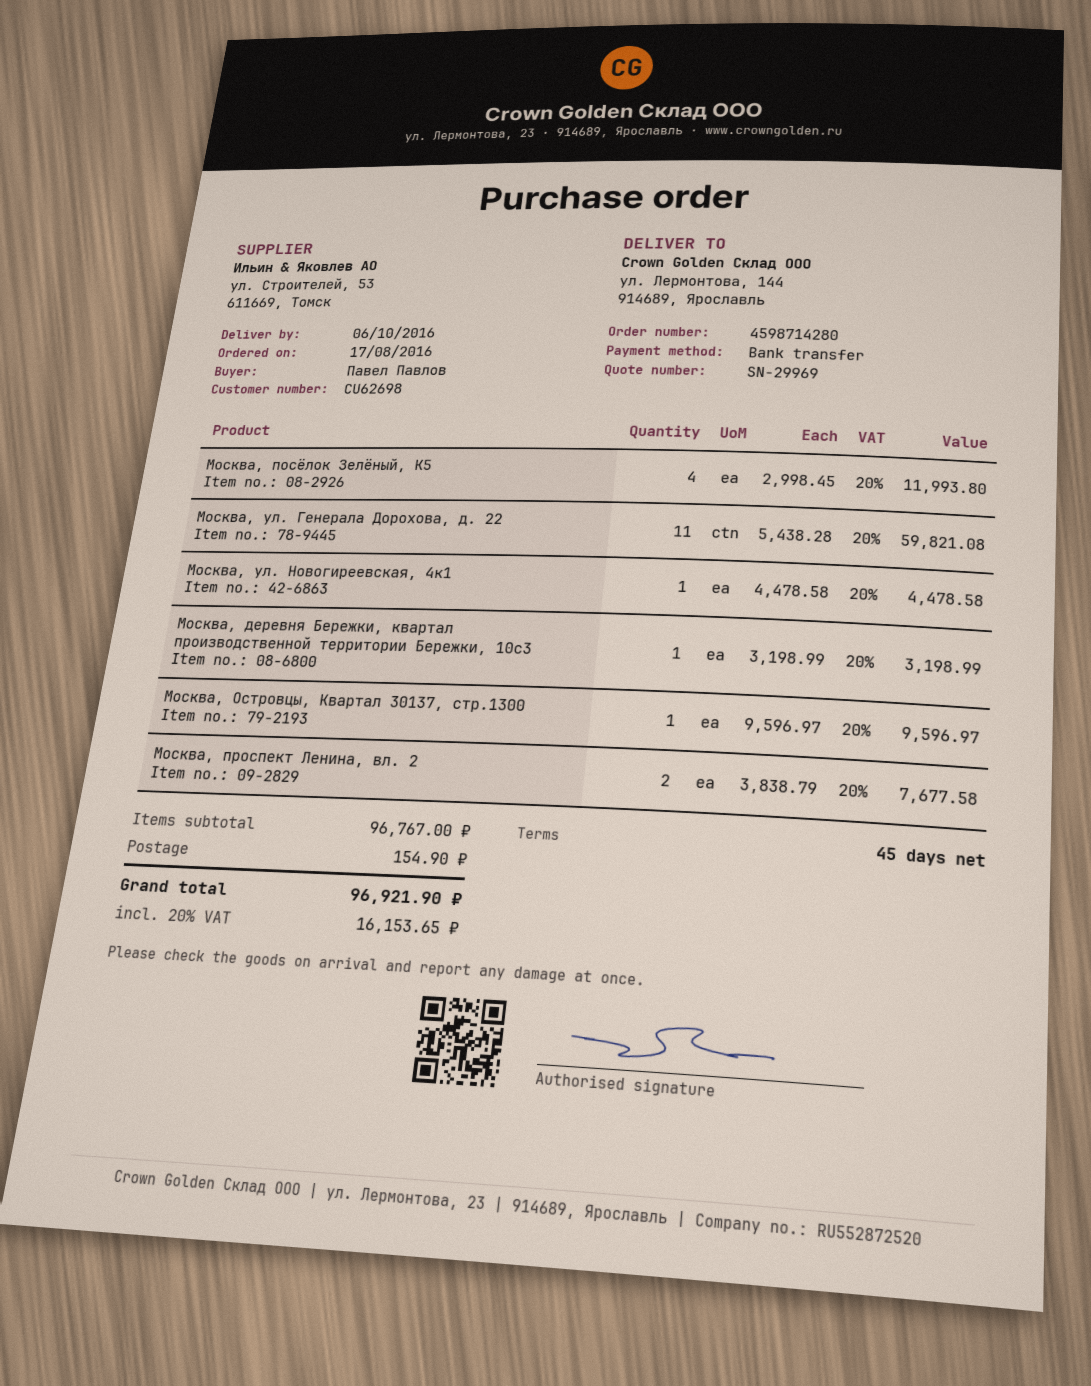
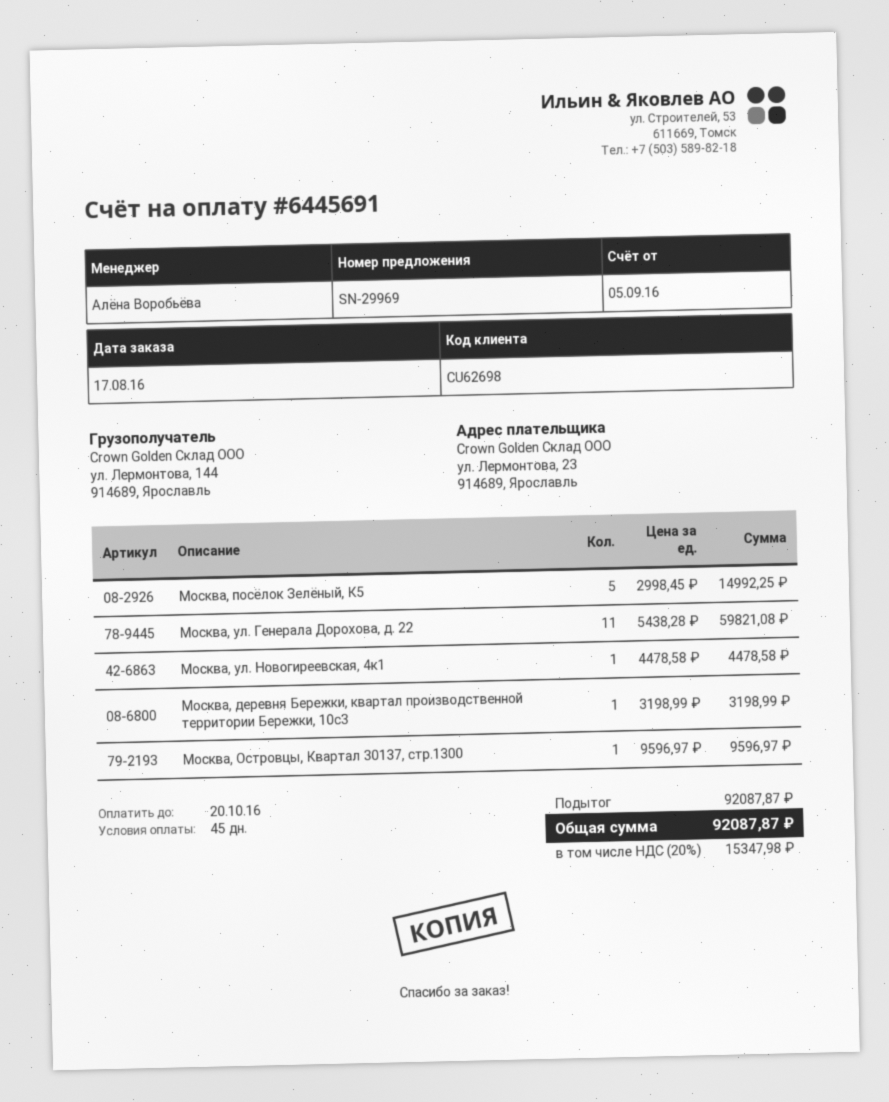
Москва, посёлок Зелёный, К5: 4 x 2998.45 = 11993.80 -> 5 x 2998.45 = 14992.25
Москва, проспект Ленина, вл. 2: 2 x 3838.79 = 7677.58 -> none
subtotal: 96767.00 -> 92087.87
shipping: 154.90 -> none
tax: 20% = 16153.65 -> 20% = 15347.98
total: 96921.90 -> 92087.87

